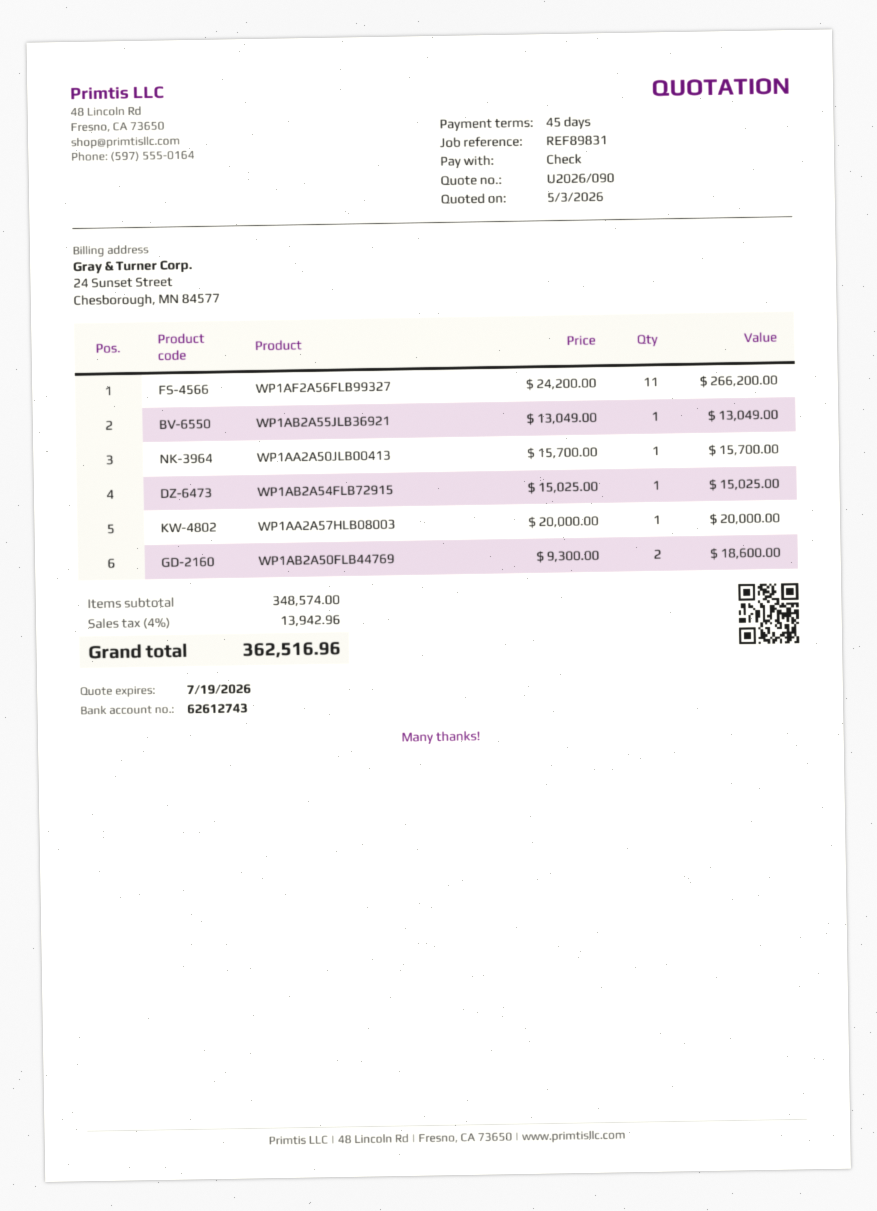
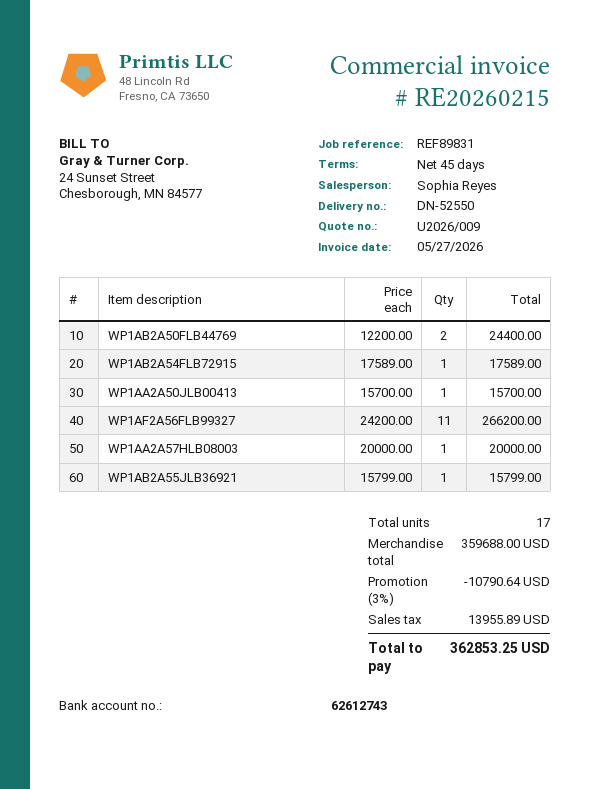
quote number: U2026/090 -> U2026/009
WP1AB2A55JLB36921: 1 x 13049.00 = 13049.00 -> 1 x 15799.00 = 15799.00
WP1AB2A54FLB72915: 1 x 15025.00 = 15025.00 -> 1 x 17589.00 = 17589.00
WP1AB2A50FLB44769: 2 x 9300.00 = 18600.00 -> 2 x 12200.00 = 24400.00
subtotal: 348574.00 -> 359688.00
discount: none -> 3% = 10790.64
tax: 13942.96 -> 13955.89
total: 362516.96 -> 362853.25

